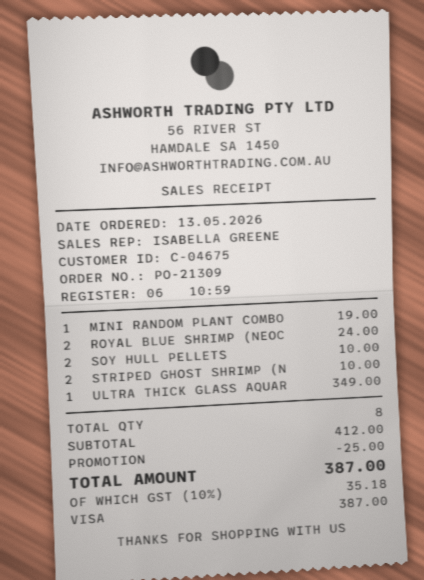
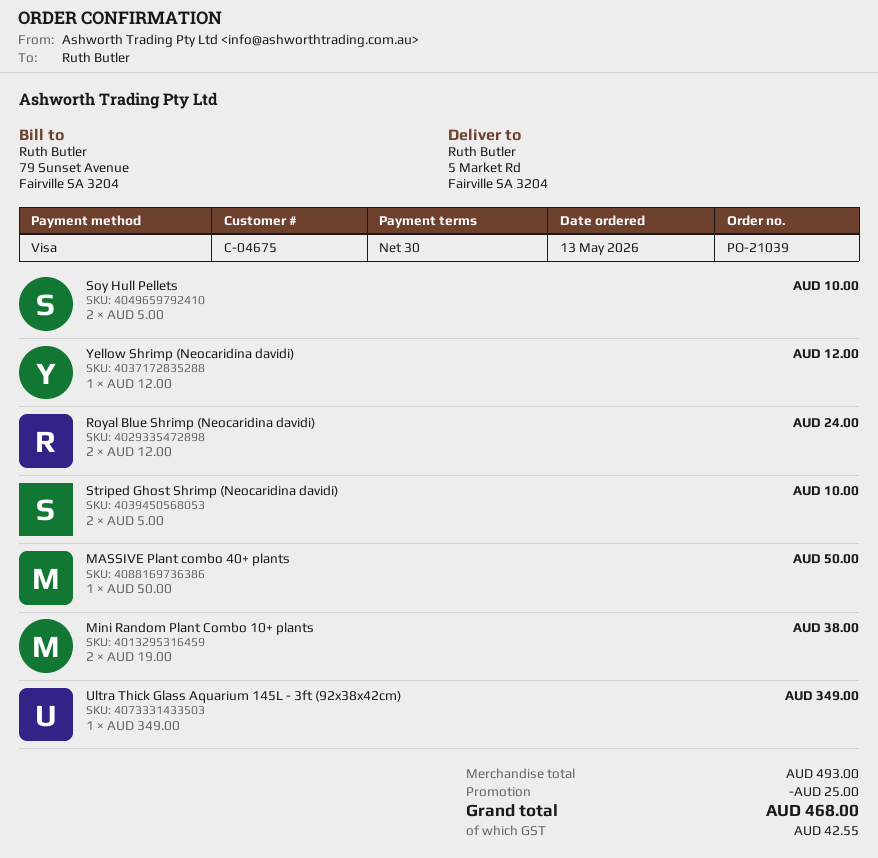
order number: PO-21309 -> PO-21039
MINI RANDOM PLANT COMBO: 1 for 19.00 -> 2 for 38.00
Yellow Shrimp (Neocaridina davidi): none -> 1 for 12.00
MASSIVE Plant combo 40+ plants: none -> 1 for 50.00
subtotal: 412.00 -> 493.00
tax: 35.18 -> 42.55
total: 387.00 -> 468.00

